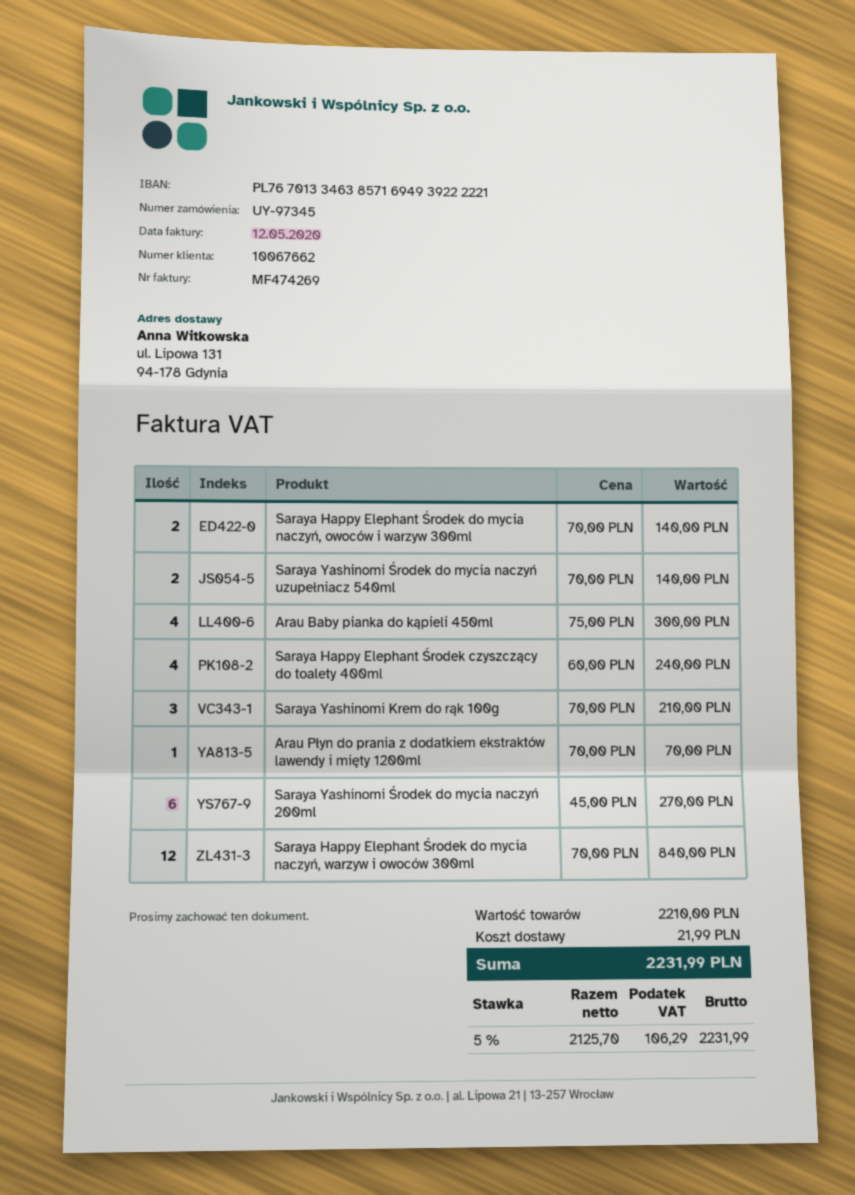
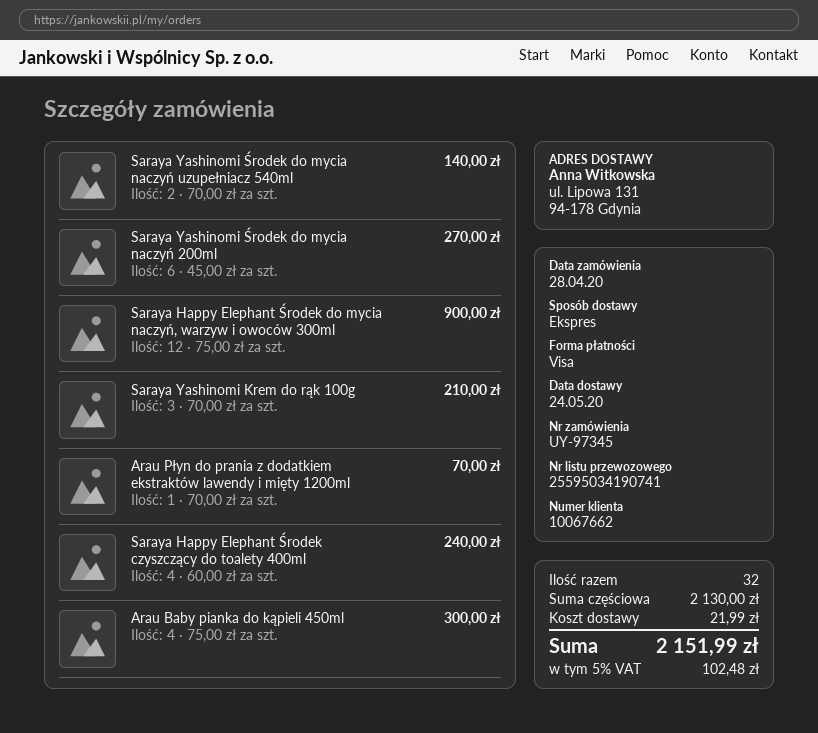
Saraya Happy Elephant Środek do mycia naczyń, owoców i warzyw 300ml: 2 x 70.00 = 140.00 -> none
Saraya Happy Elephant Środek do mycia naczyń, warzyw i owoców 300ml: 12 x 70.00 = 840.00 -> 12 x 75.00 = 900.00
subtotal: 2210.00 -> 2130.00
tax: 5% = 106.29 -> 5% = 102.48
total: 2231.99 -> 2151.99

